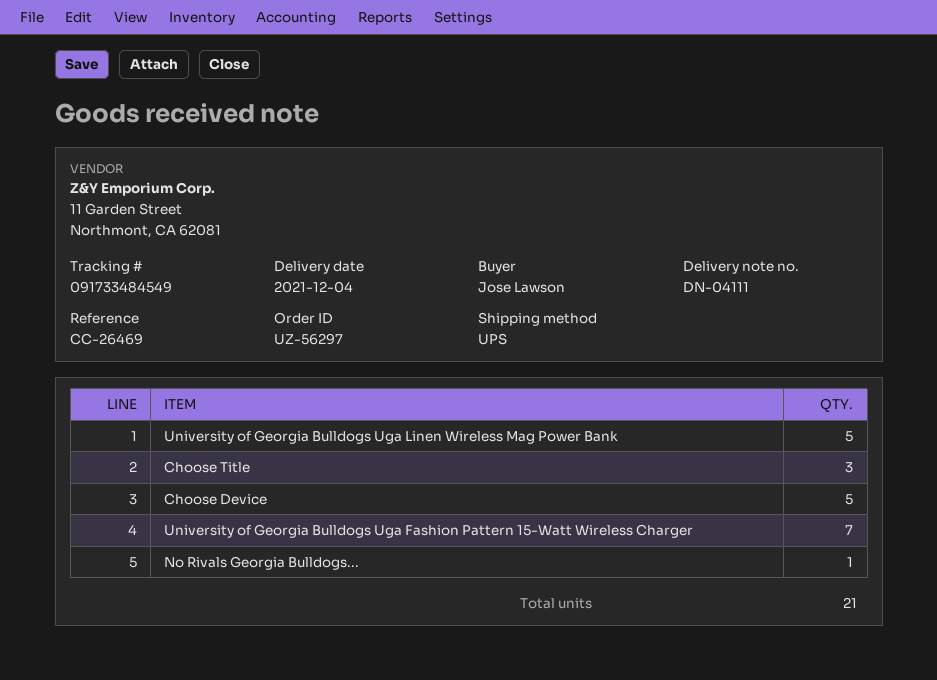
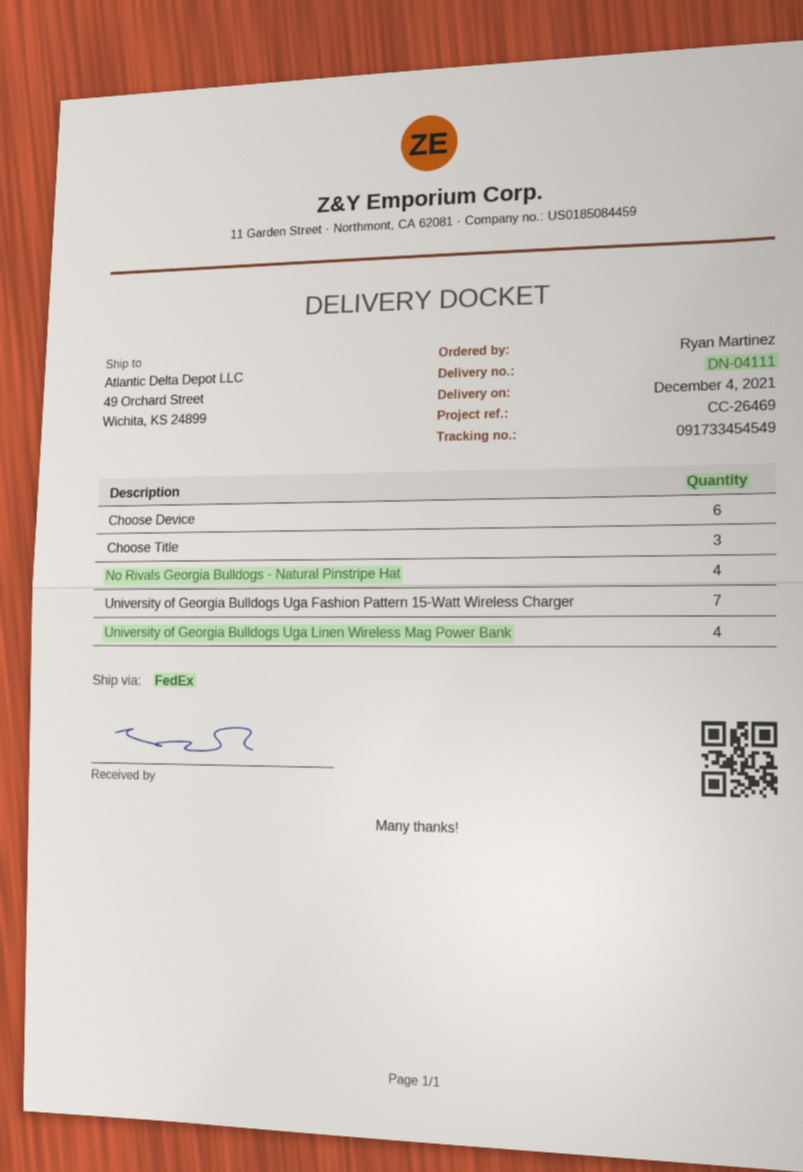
ordered by: Jose Lawson -> Ryan Martinez
shipping method: UPS -> FedEx
tracking number: 091733484549 -> 091733454549
University of Georgia Bulldogs Uga Linen Wireless Mag Power Bank: 5 -> 4
Choose Device: 5 -> 6
No Rivals Georgia Bulldogs...: 1 -> 4

